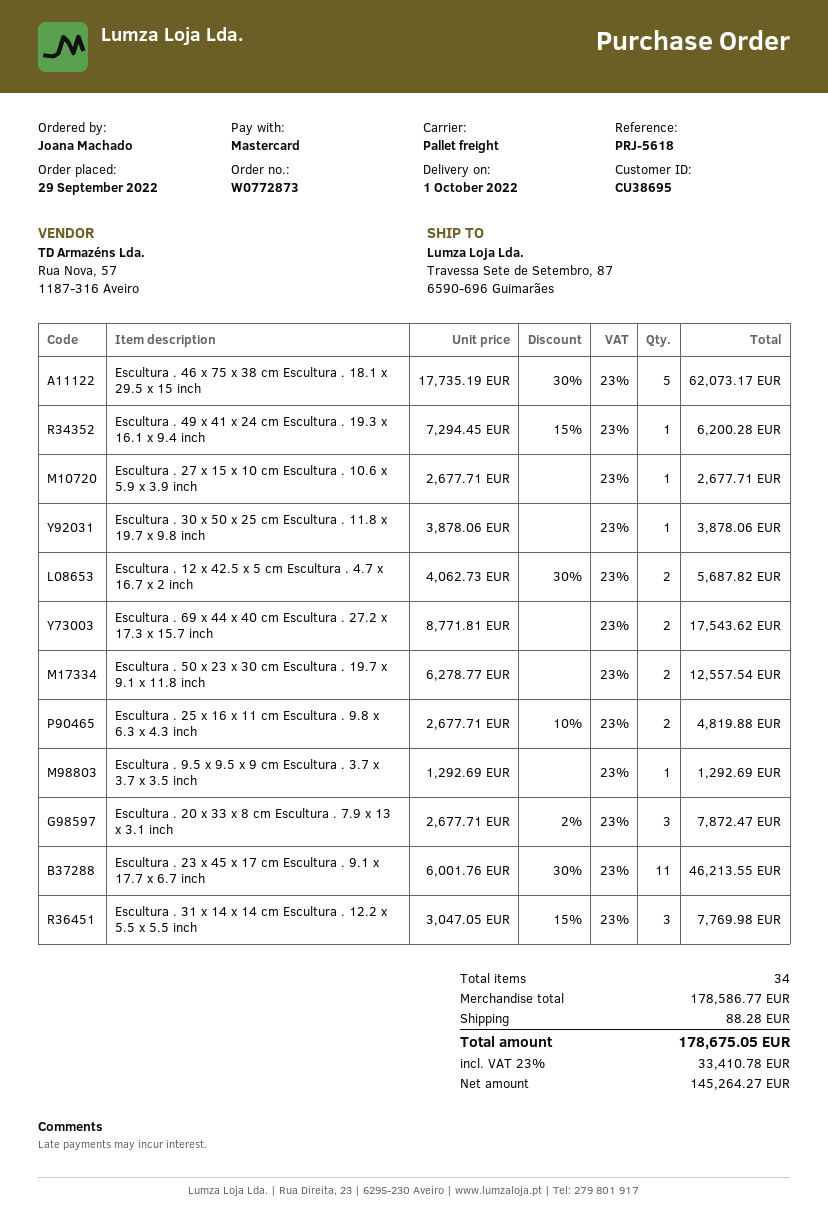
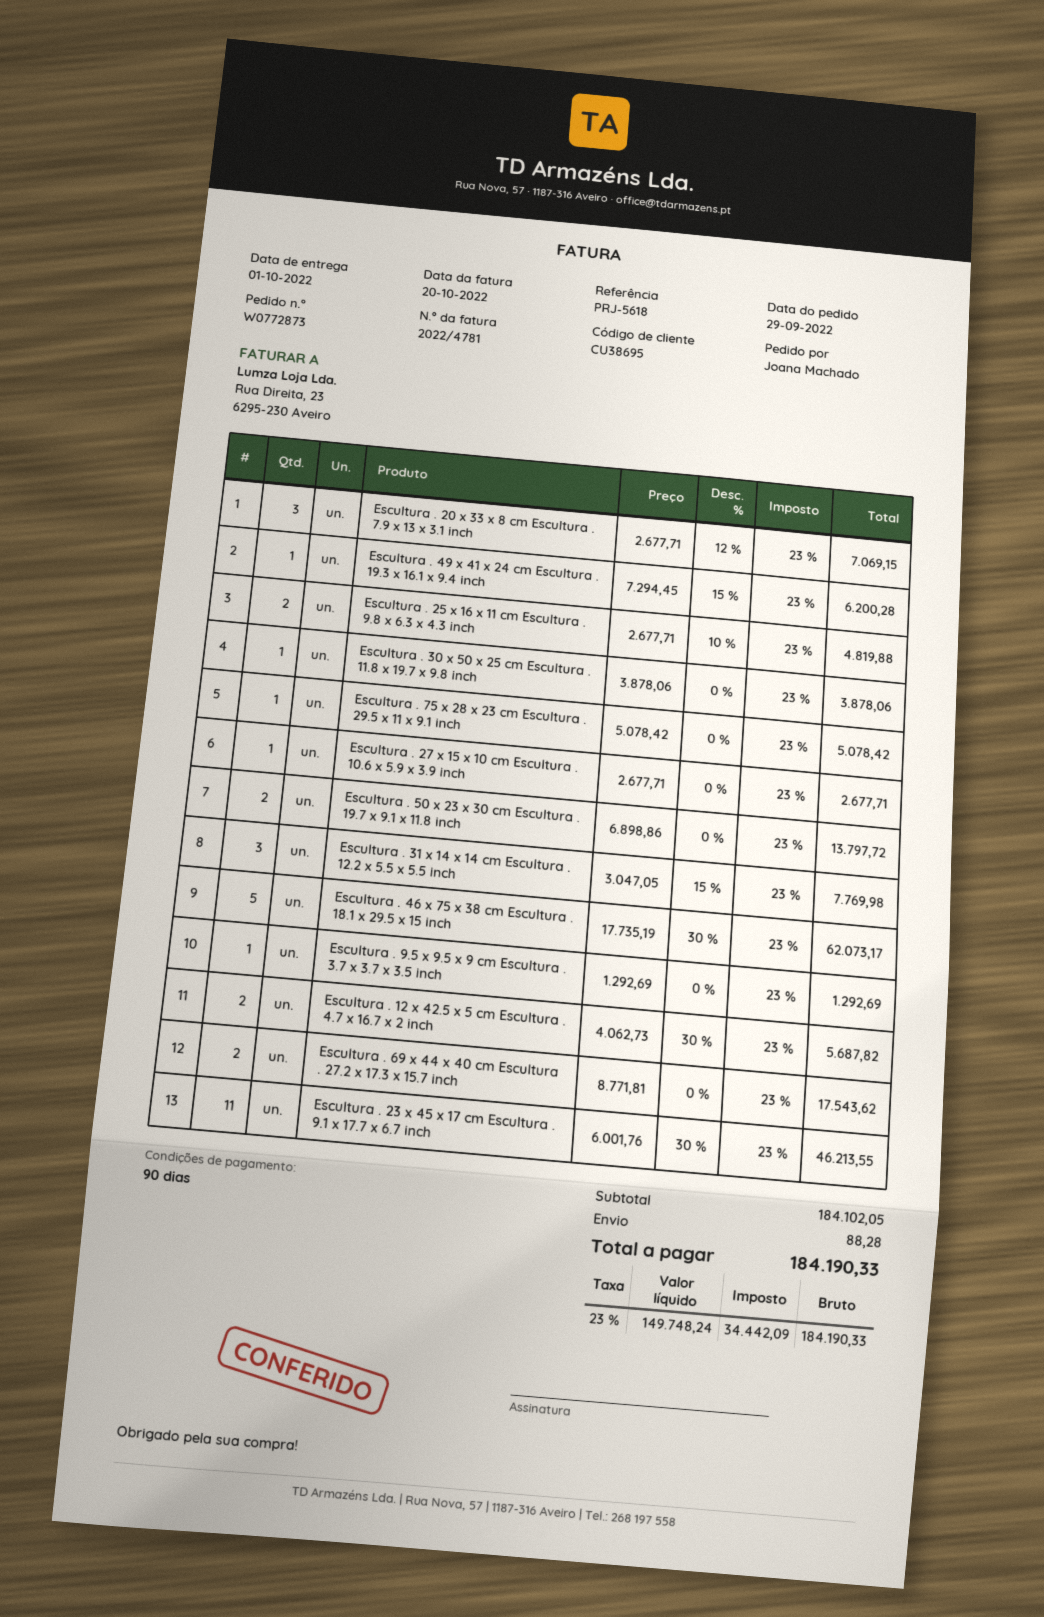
Escultura . 50 x 23 x 30 cm Escultura . 19.7 x 9.1 x 11.8 inch: 2 x 6278.77 = 12557.54 -> 2 x 6898.86 = 13797.72
Escultura . 20 x 33 x 8 cm Escultura . 7.9 x 13 x 3.1 inch: 3 x 2677.71 - 2% = 7872.47 -> 3 x 2677.71 - 12% = 7069.15
Escultura . 75 x 28 x 23 cm Escultura . 29.5 x 11 x 9.1 inch: none -> 1 x 5078.42 = 5078.42
subtotal: 178586.77 -> 184102.05
net: 145264.27 -> 149748.24
tax: 23% = 33410.78 -> 23% = 34442.09
total: 178675.05 -> 184190.33

